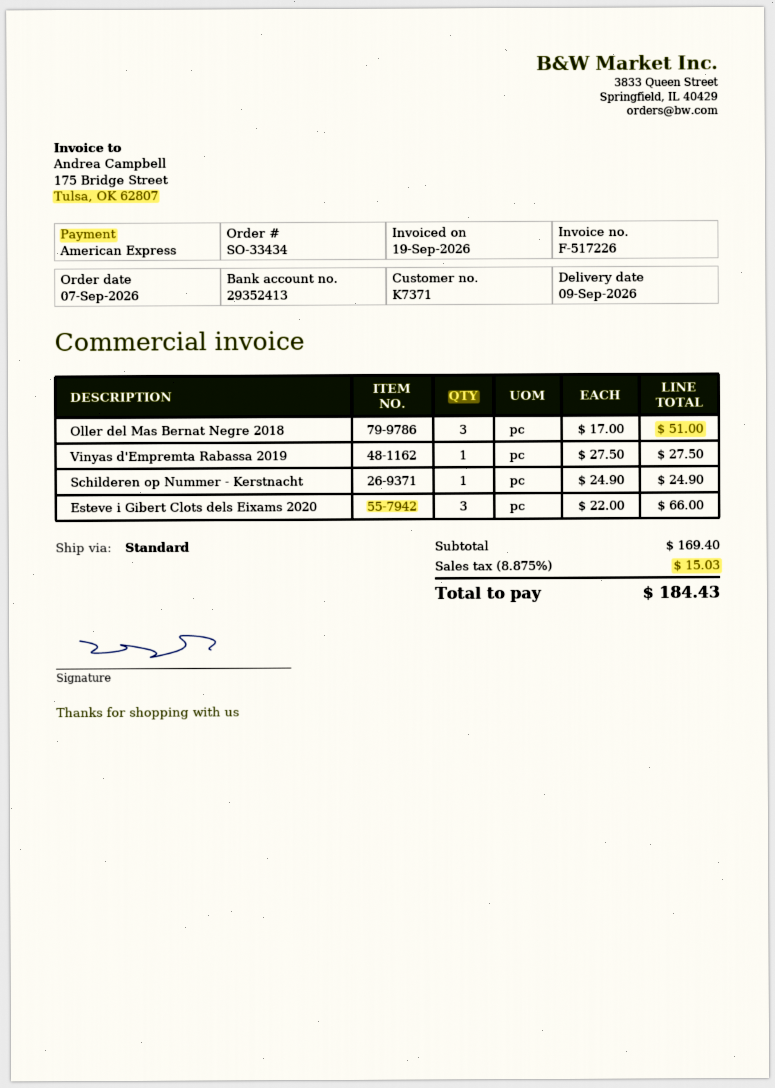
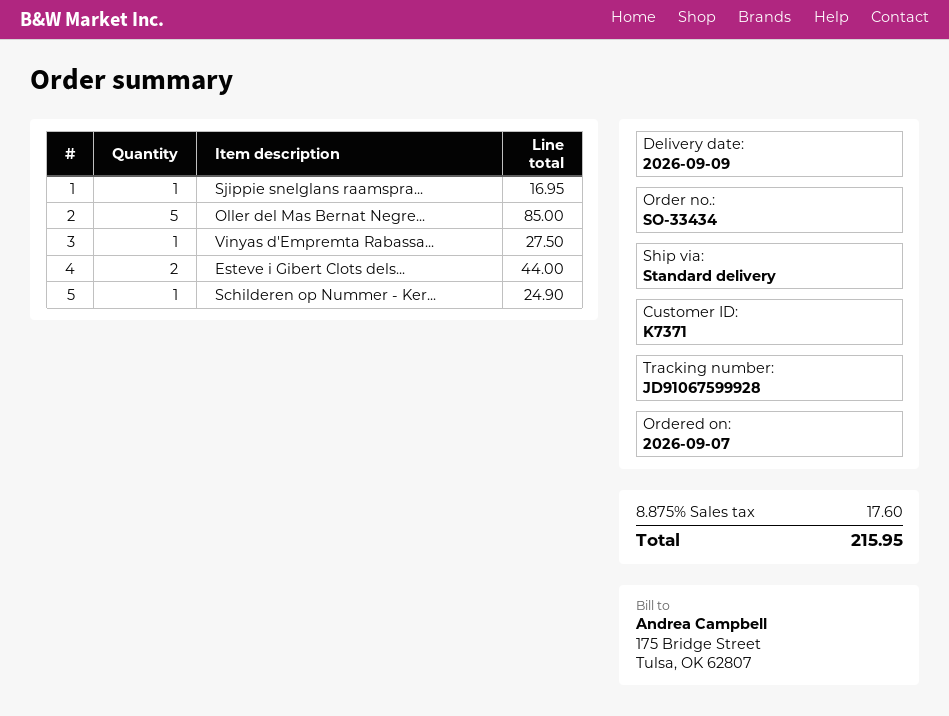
Oller del Mas Bernat Negre 2018: 3 for 51.00 -> 5 for 85.00
Esteve i Gibert Clots dels Eixams 2020: 3 for 66.00 -> 2 for 44.00
Sjippie snelglans raamspra...: none -> 1 for 16.95
tax: 8.875% = 15.03 -> 8.875% = 17.60
total: 184.43 -> 215.95

